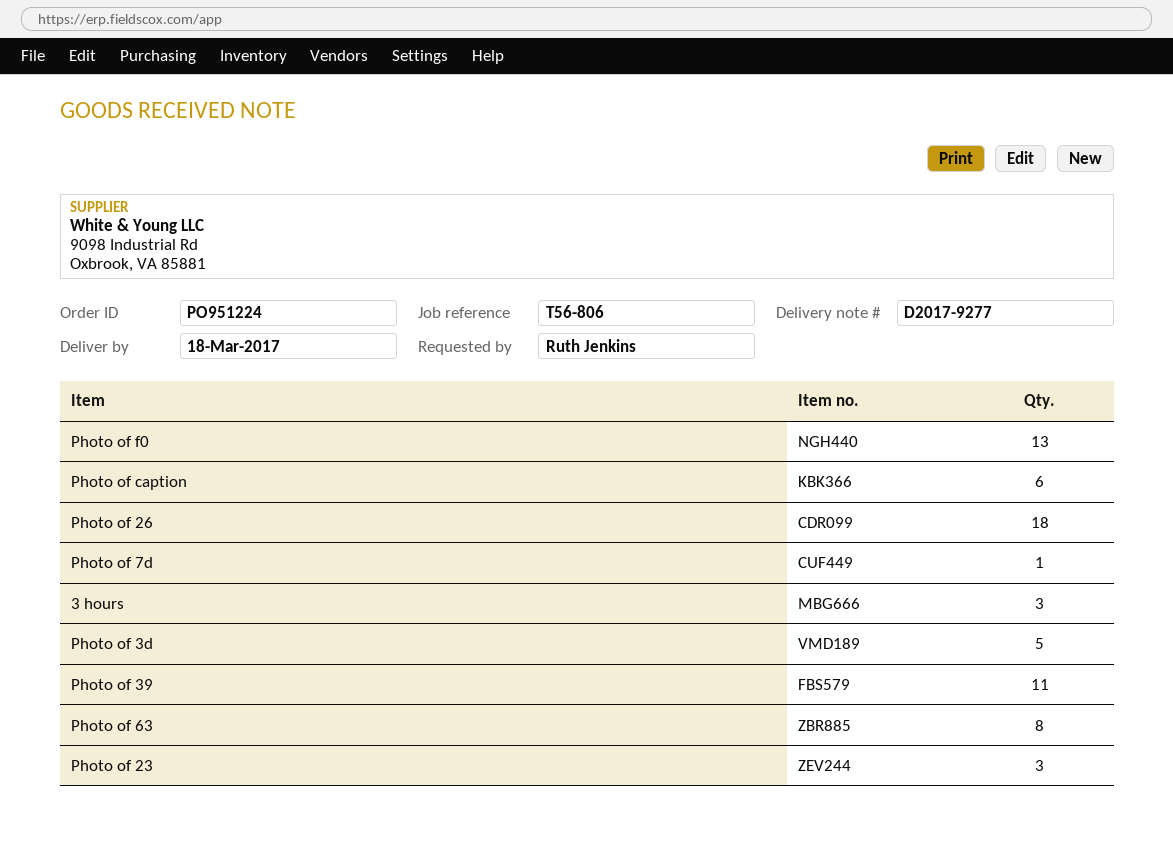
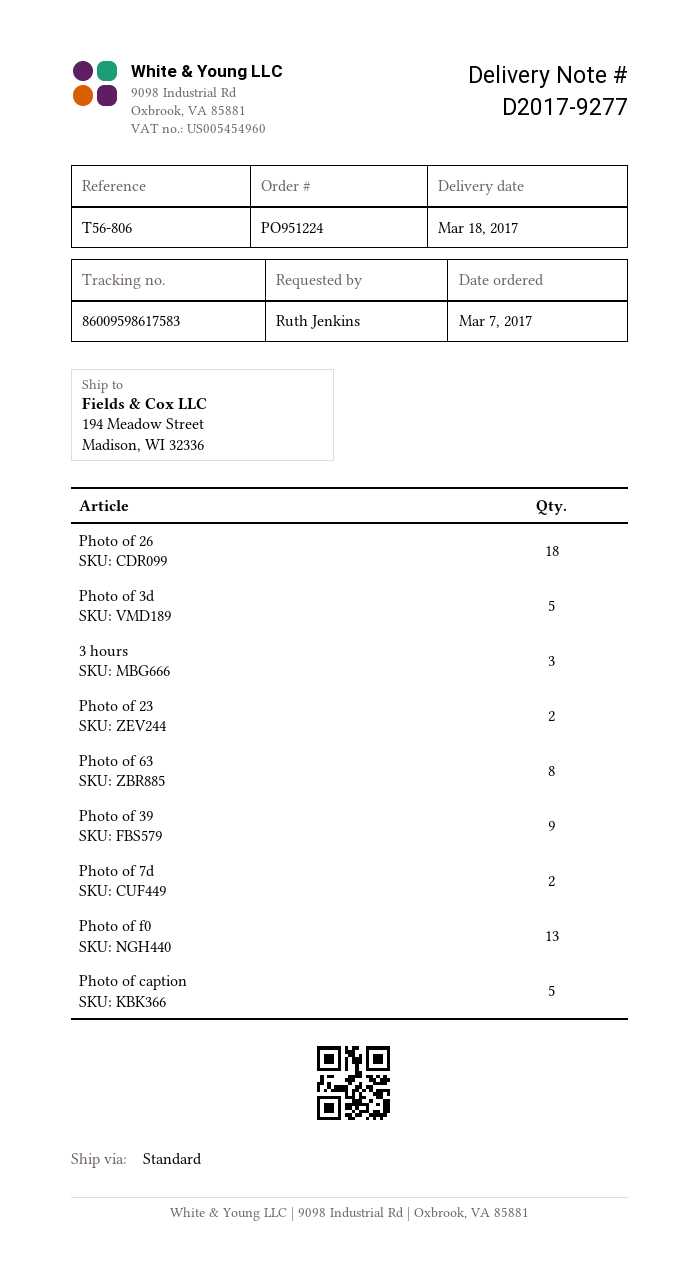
Photo of caption: 6 -> 5
Photo of 7d: 1 -> 2
Photo of 39: 11 -> 9
Photo of 23: 3 -> 2

